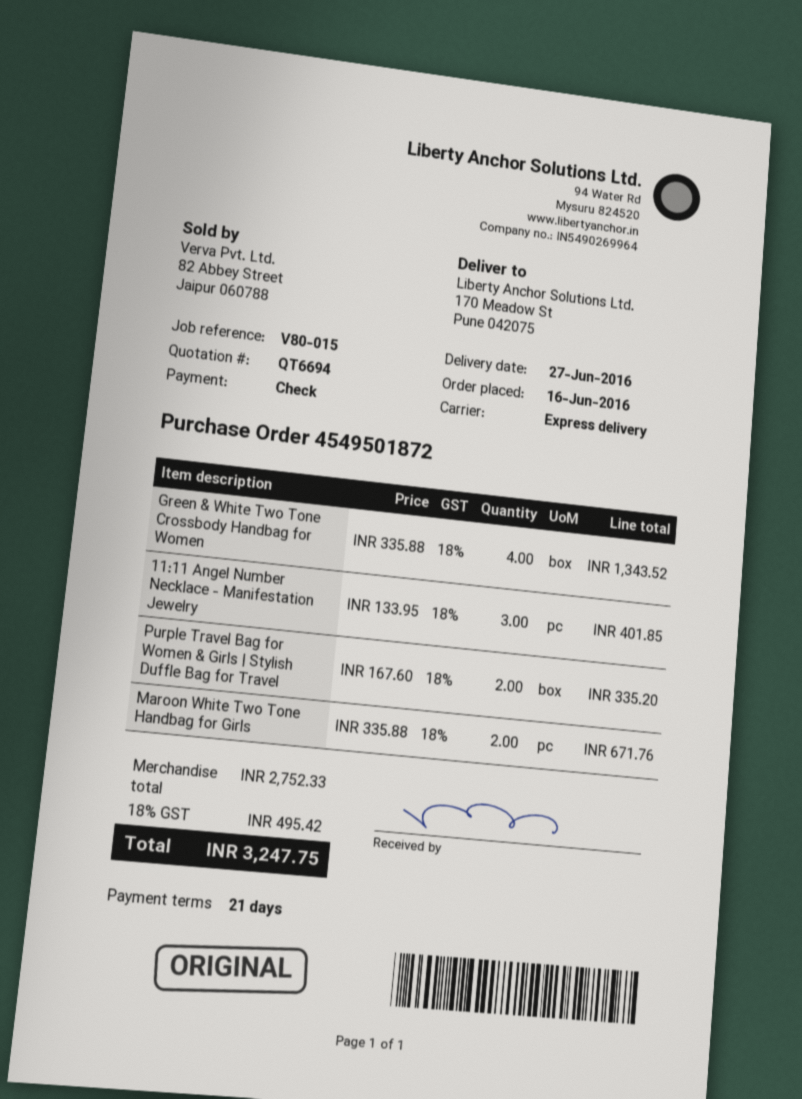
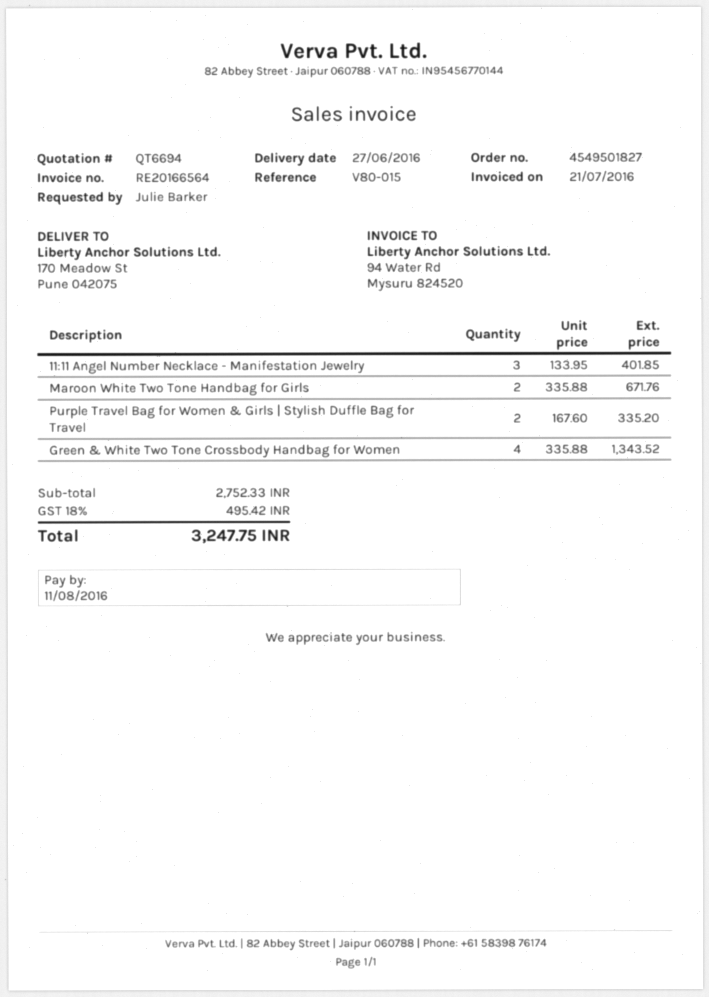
order number: 4549501872 -> 4549501827

